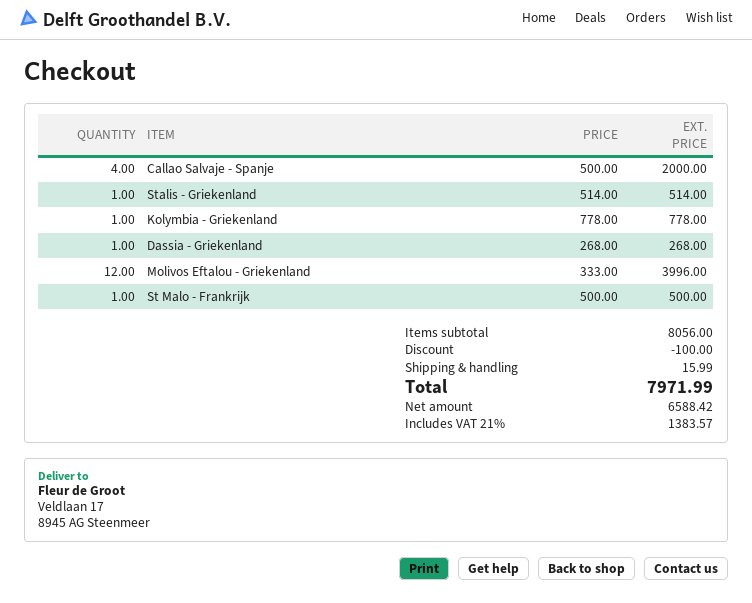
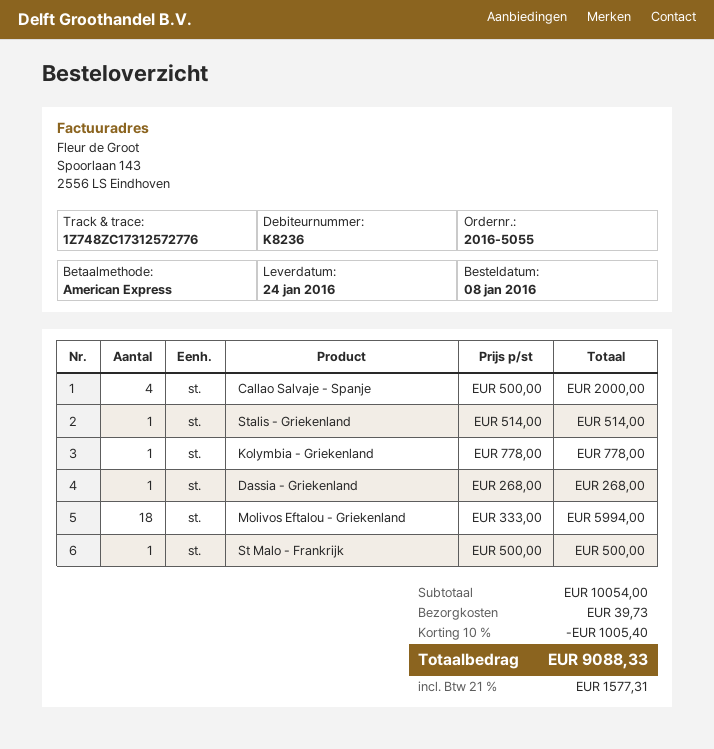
Molivos Eftalou - Griekenland: 12 x 333.00 = 3996.00 -> 18 x 333.00 = 5994.00
subtotal: 8056.00 -> 10054.00
discount: 100.00 -> 1005.40
shipping: 15.99 -> 39.73
tax: 21% = 1383.57 -> 21% = 1577.31
total: 7971.99 -> 9088.33

